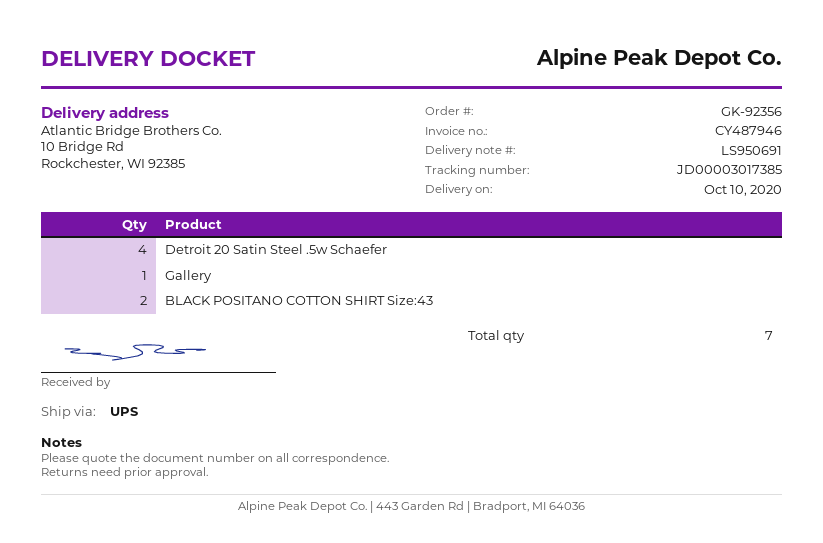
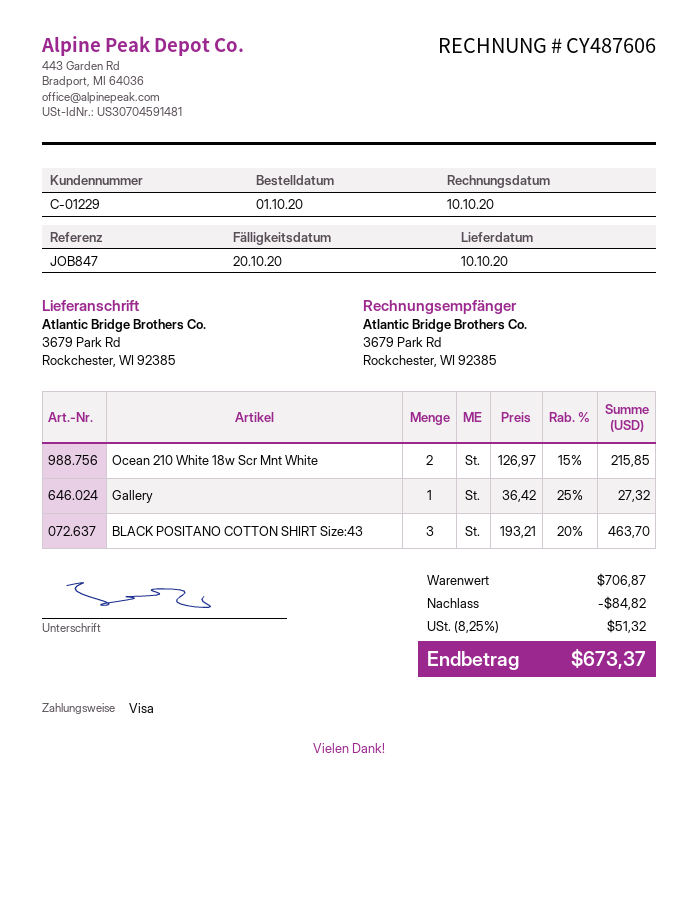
invoice number: CY487946 -> CY487606
ship to: 10 Bridge Rd, Rockchester, WI 92385 -> 3679 Park Rd, Rockchester, WI 92385
Detroit 20 Satin Steel .5w Schaefer: 4 -> none
BLACK POSITANO COTTON SHIRT Size:43: 2 -> 3
Ocean 210 White 18w Scr Mnt White: none -> 2

